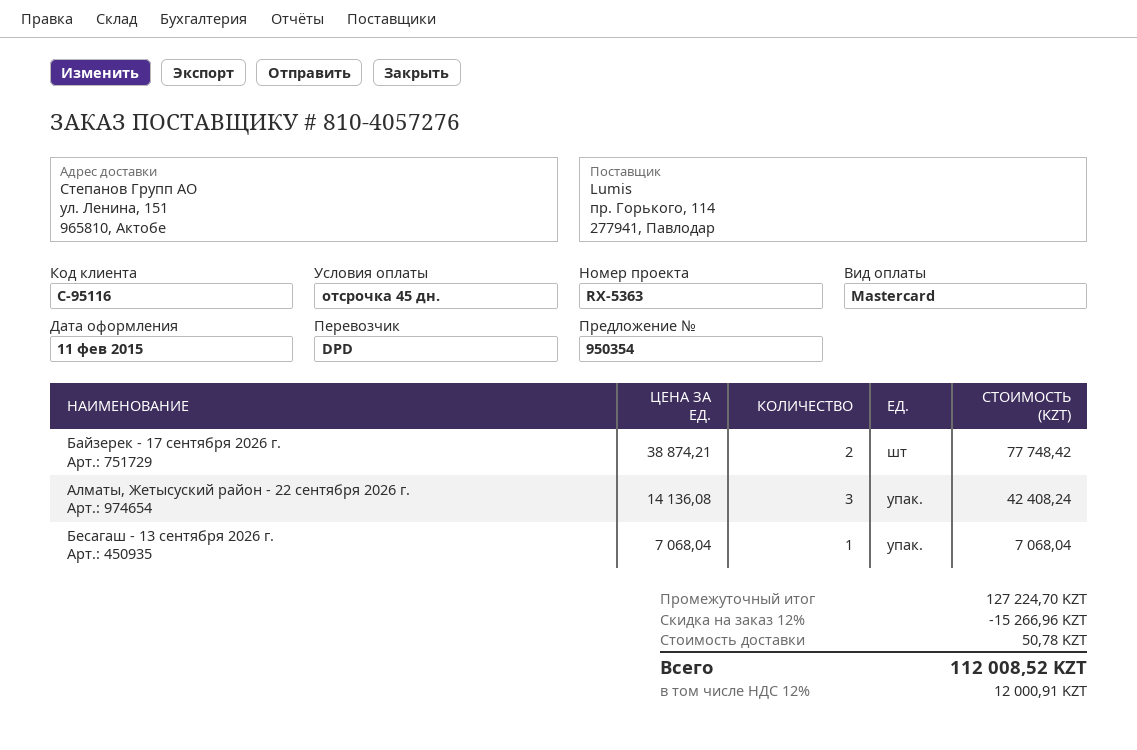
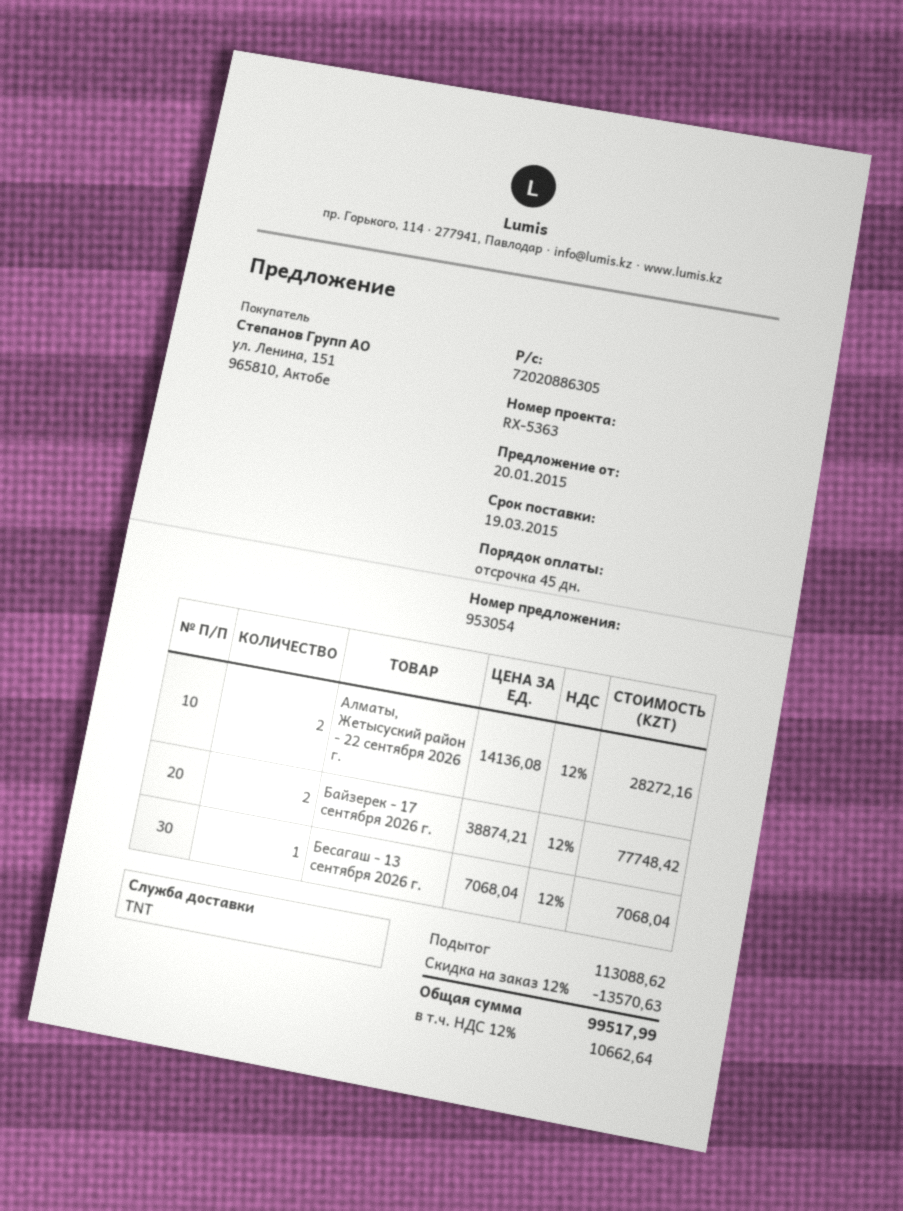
quote number: 950354 -> 953054
shipping method: DPD -> TNT
Алматы, Жетысуский район - 22 сентября 2026 г.: 3 x 14136.08 = 42408.24 -> 2 x 14136.08 = 28272.16
subtotal: 127224.70 -> 113088.62
discount: 12% = 15266.96 -> 12% = 13570.63
shipping: 50.78 -> none
tax: 12% = 12000.91 -> 12% = 10662.64
total: 112008.52 -> 99517.99

